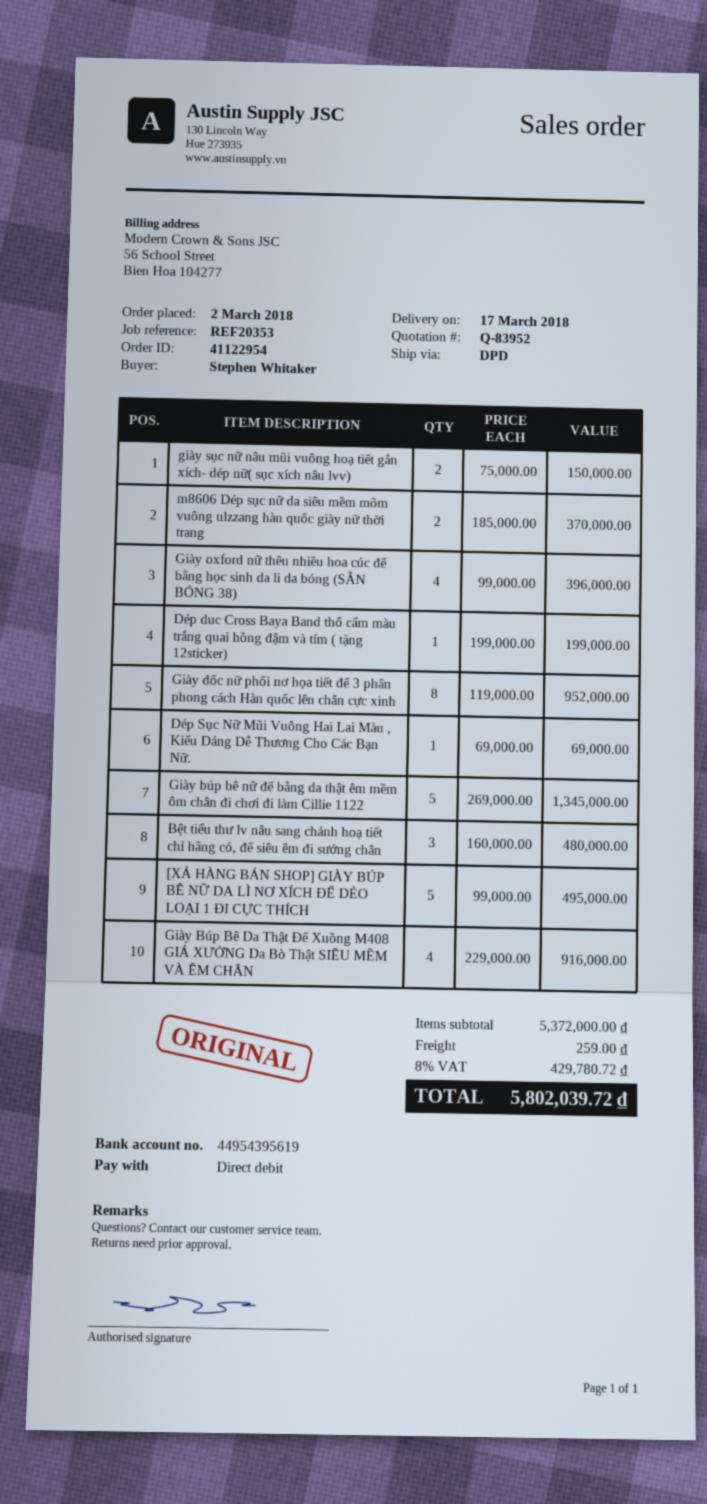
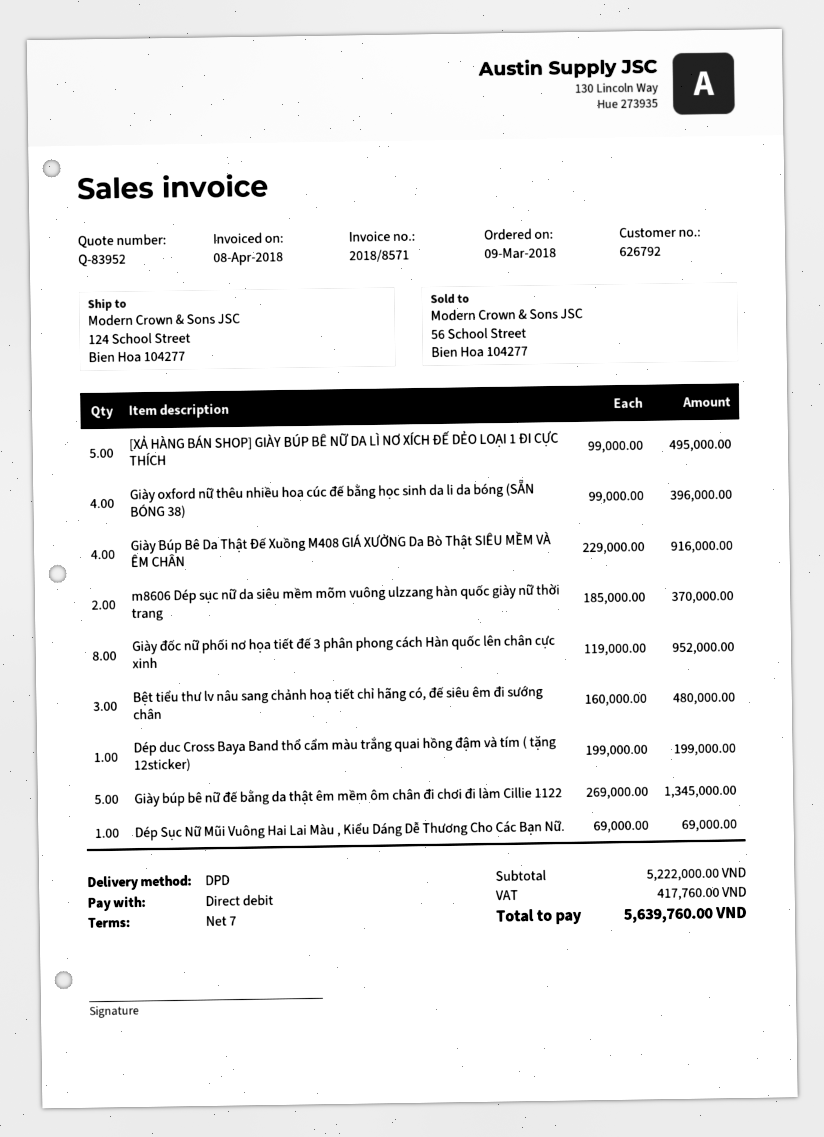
order date: 2018-03-02 -> 2018-03-09
giày sục nữ nâu mũi vuông hoạ tiết gắn xích- dép nữ( sục xích nâu lvv): 2 x 75000.00 = 150000.00 -> none
subtotal: 5372000.00 -> 5222000.00
shipping: 259.00 -> none
tax: 429780.72 -> 417760.00
total: 5802039.72 -> 5639760.00

